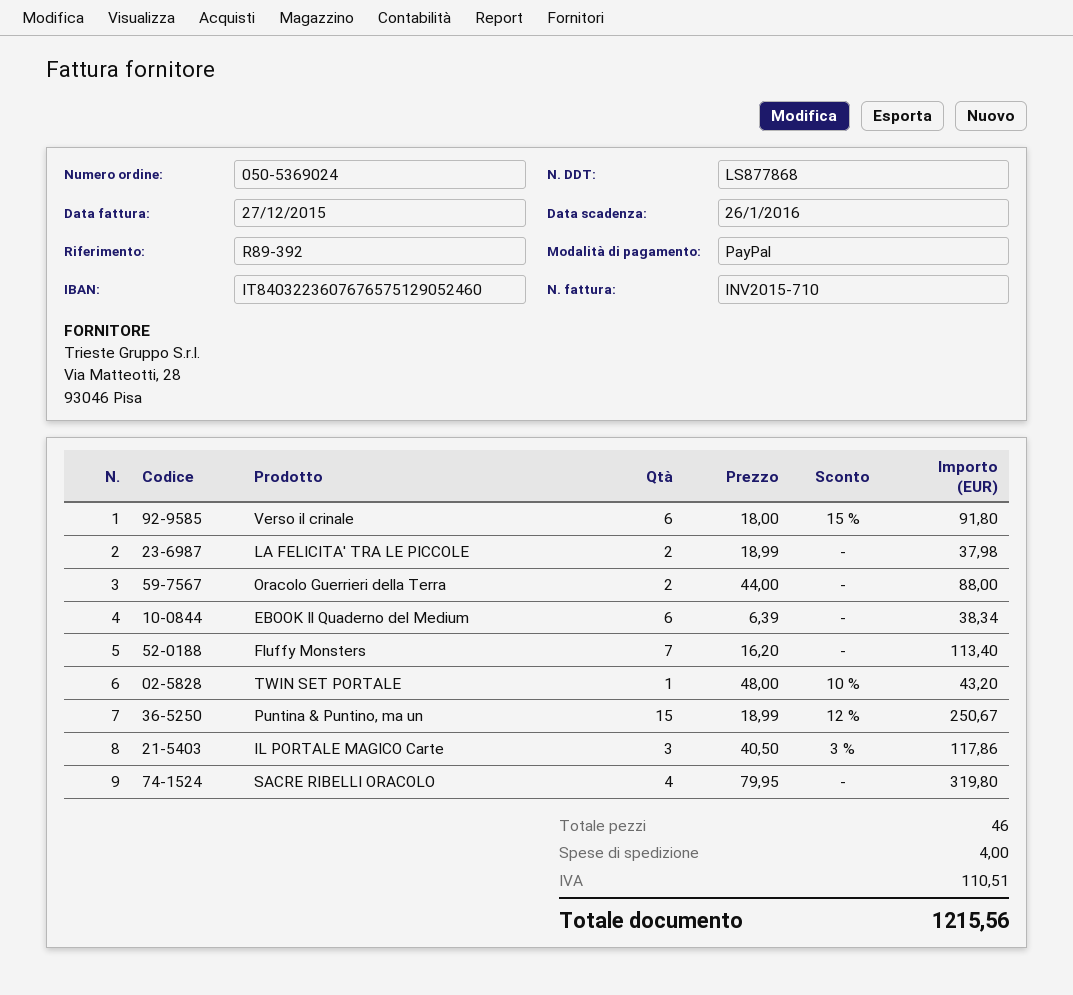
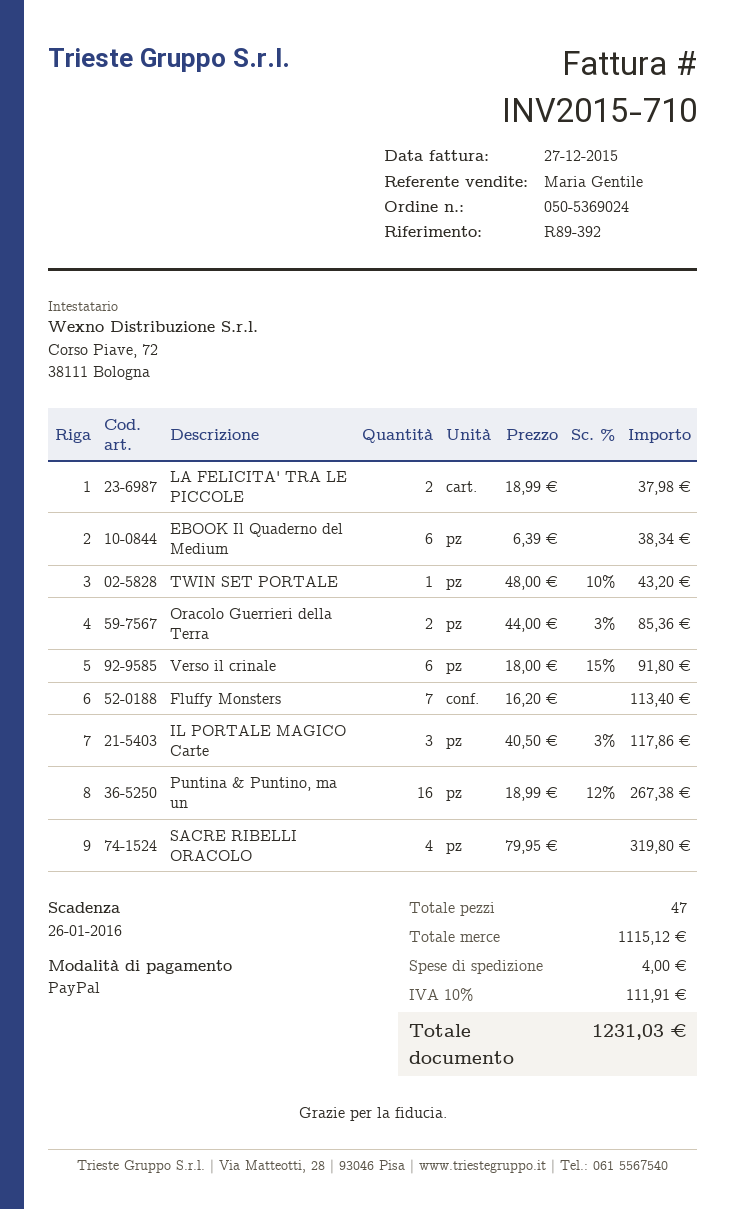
Oracolo Guerrieri della Terra: 2 x 44.00 = 88.00 -> 2 x 44.00 - 3% = 85.36
Puntina & Puntino, ma un: 15 x 18.99 - 12% = 250.67 -> 16 x 18.99 - 12% = 267.38
total quantity: 46 -> 47
tax: 110.51 -> 111.91
total: 1215.56 -> 1231.03

